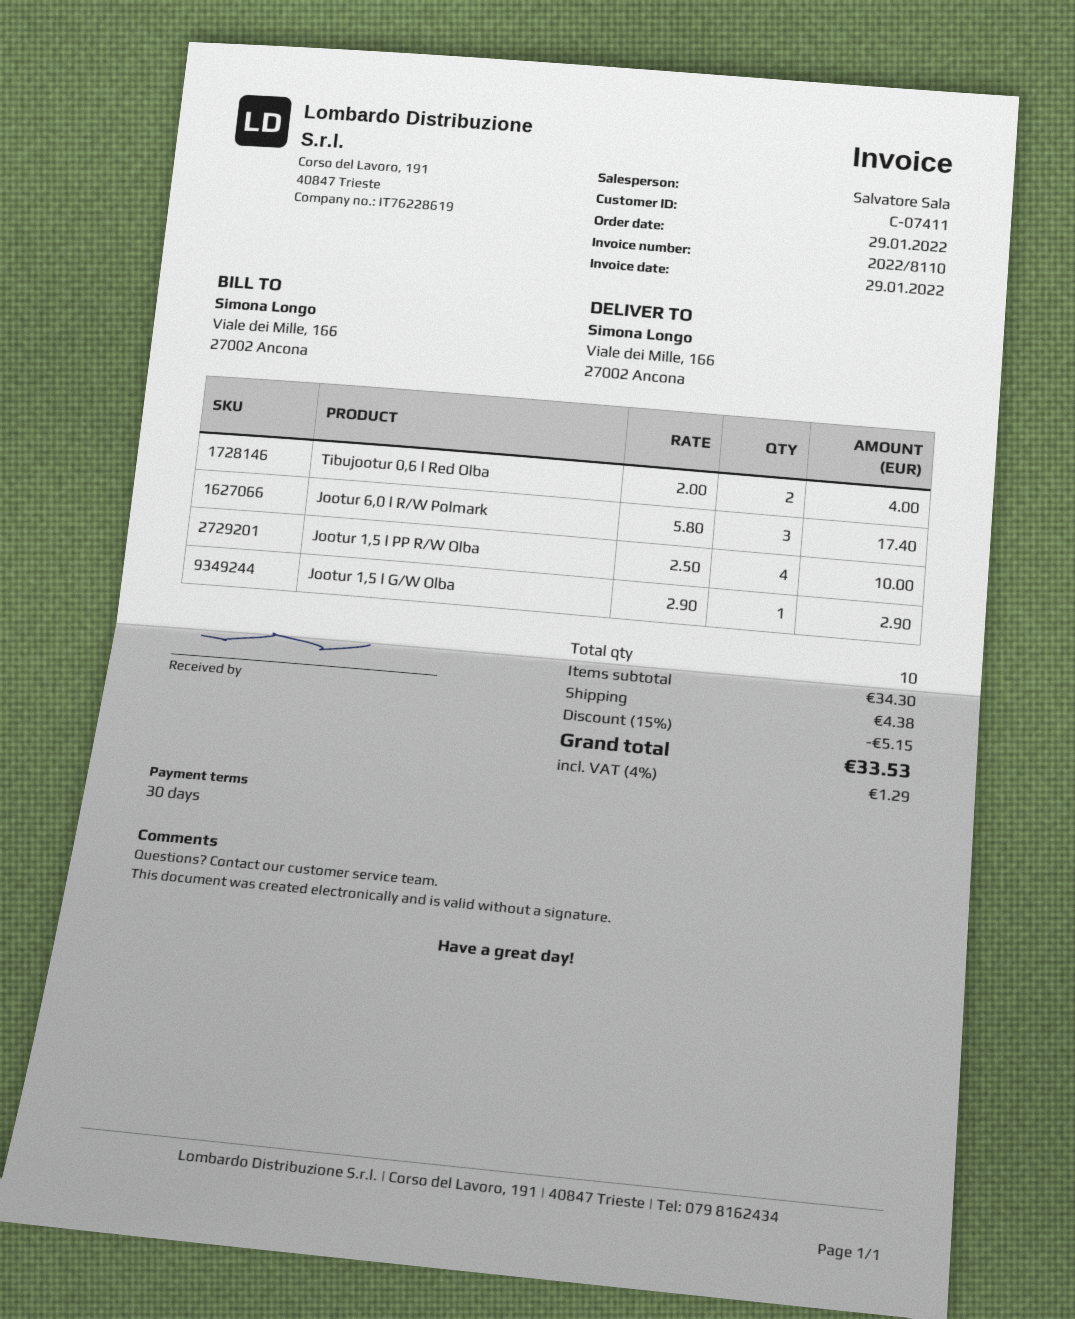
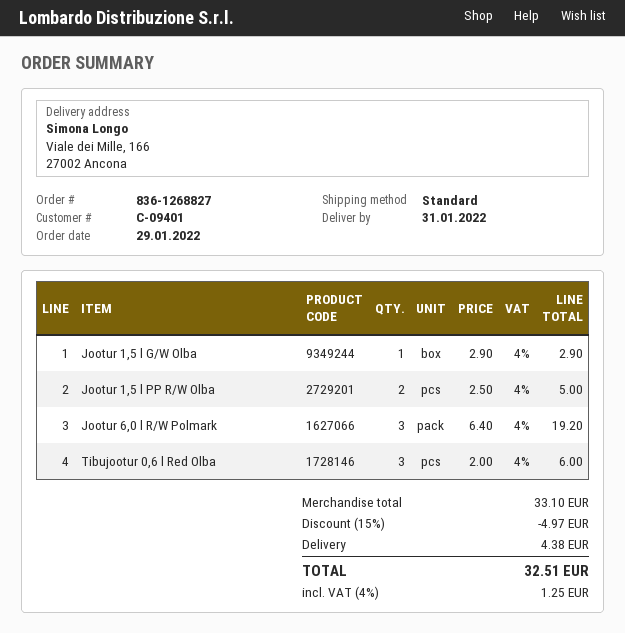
customer number: C-07411 -> C-09401
Tibujootur 0,6 l Red Olba: 2 x 2.00 = 4.00 -> 3 x 2.00 = 6.00
Jootur 6,0 l R/W Polmark: 3 x 5.80 = 17.40 -> 3 x 6.40 = 19.20
Jootur 1,5 l PP R/W Olba: 4 x 2.50 = 10.00 -> 2 x 2.50 = 5.00
subtotal: 34.30 -> 33.10
discount: 15% = 5.15 -> 15% = 4.97
tax: 4% = 1.29 -> 4% = 1.25
total: 33.53 -> 32.51

